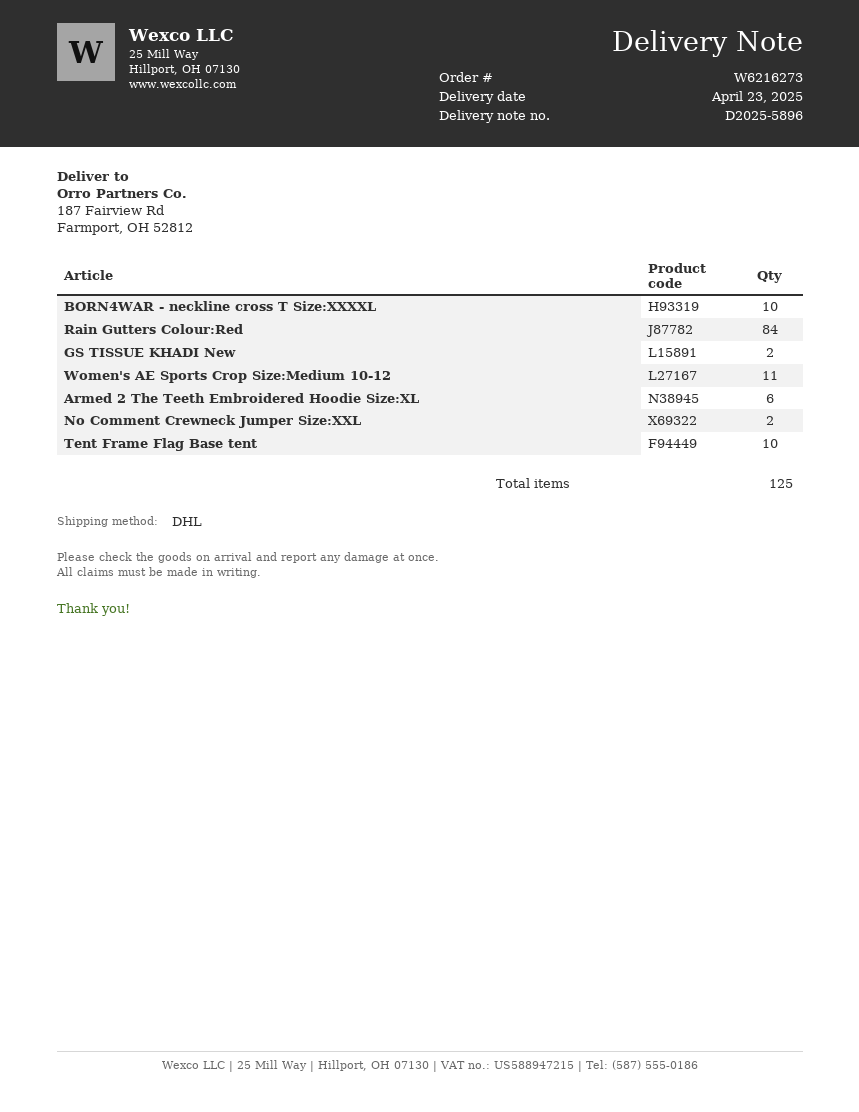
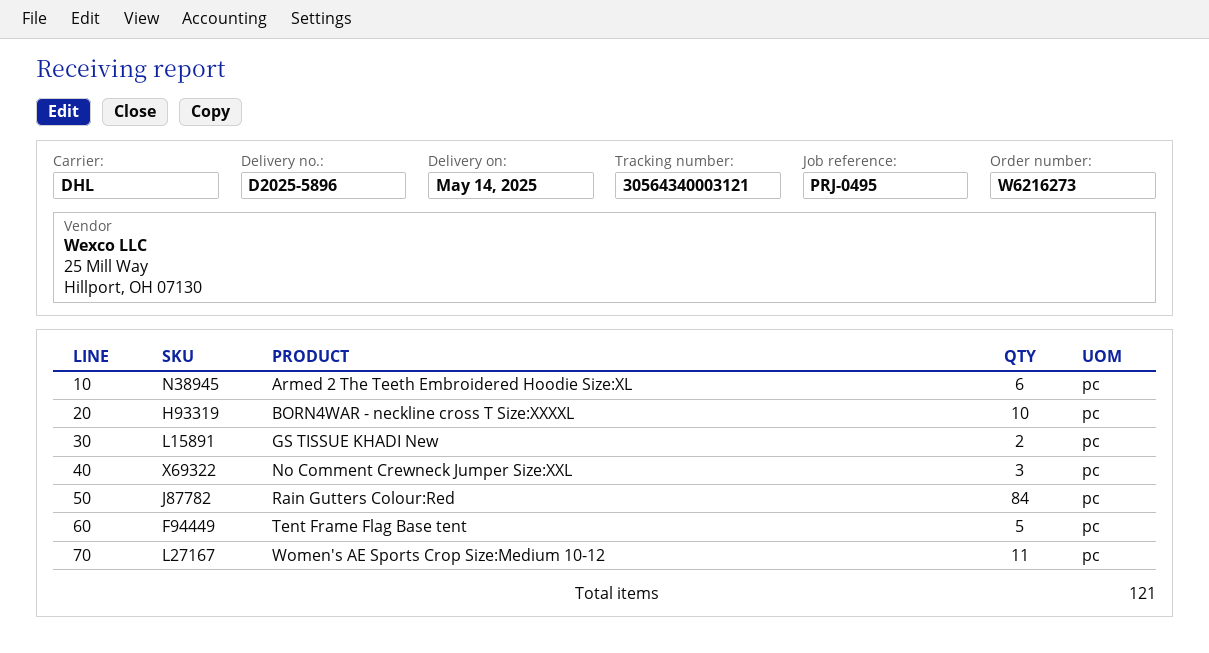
delivery date: 2025-04-23 -> 2025-05-14
No Comment Crewneck Jumper Size:XXL: 2 -> 3
Tent Frame Flag Base tent: 10 -> 5
total quantity: 125 -> 121

